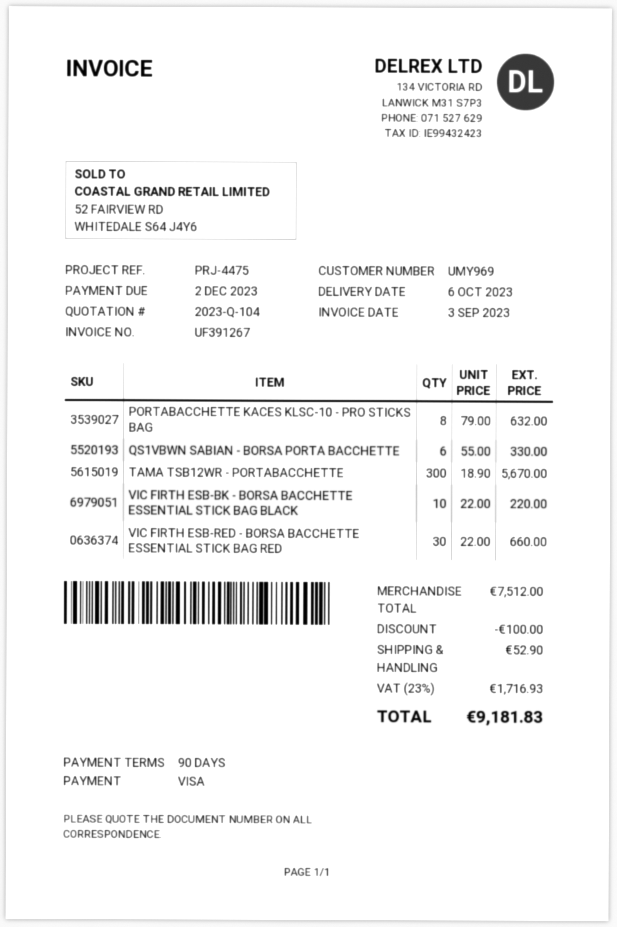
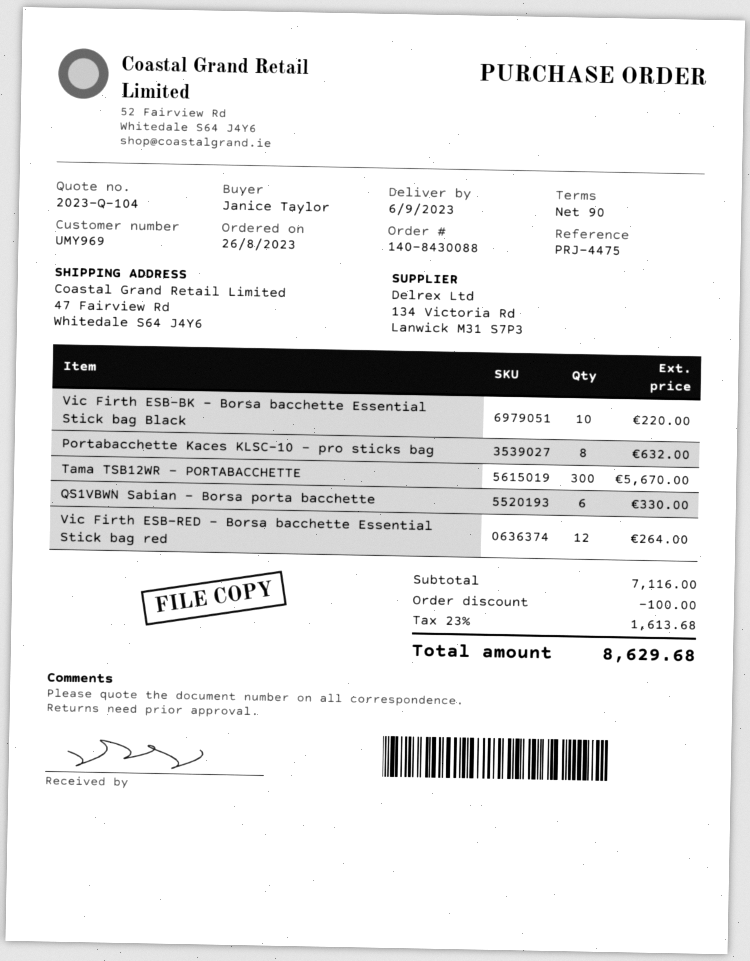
delivery date: 2023-10-06 -> 2023-09-06
VIC FIRTH ESB-RED - BORSA BACCHETTE ESSENTIAL STICK BAG RED: 30 for 660.00 -> 12 for 264.00
subtotal: 7512.00 -> 7116.00
shipping: 52.90 -> none
tax: 23% = 1716.93 -> 23% = 1613.68
total: 9181.83 -> 8629.68

